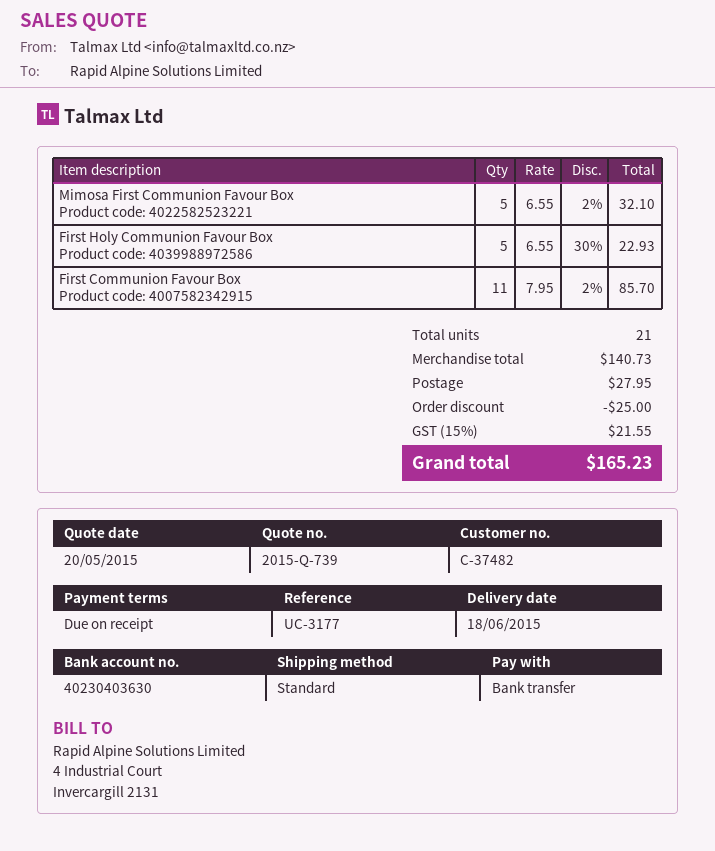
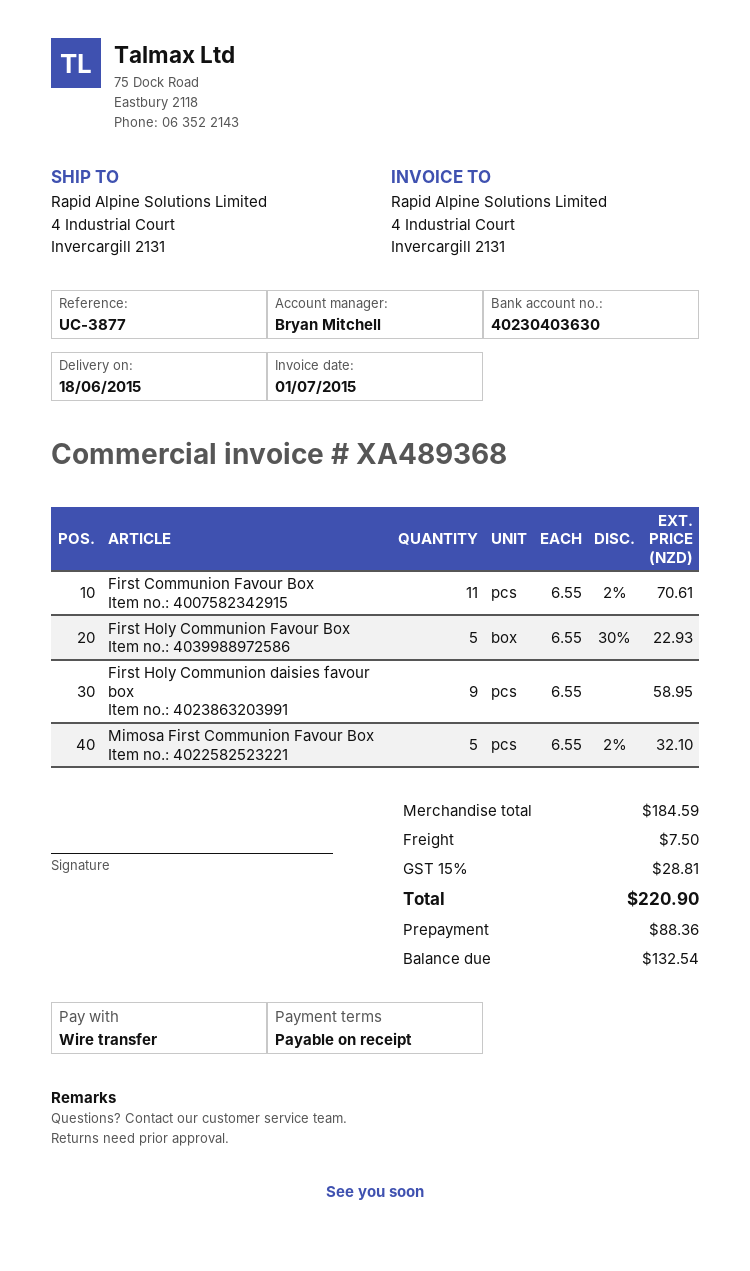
reference: UC-3177 -> UC-3877
First Communion Favour Box: 11 x 7.95 - 2% = 85.70 -> 11 x 6.55 - 2% = 70.61
First Holy Communion daisies favour box: none -> 9 x 6.55 = 58.95
subtotal: 140.73 -> 184.59
discount: 25.00 -> none
shipping: 27.95 -> 7.50
tax: 15% = 21.55 -> 15% = 28.81
total: 165.23 -> 220.90

